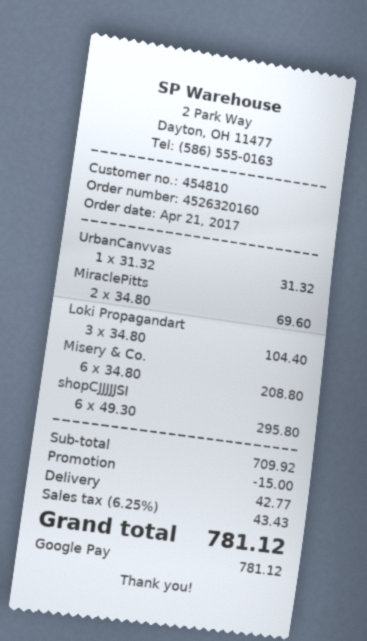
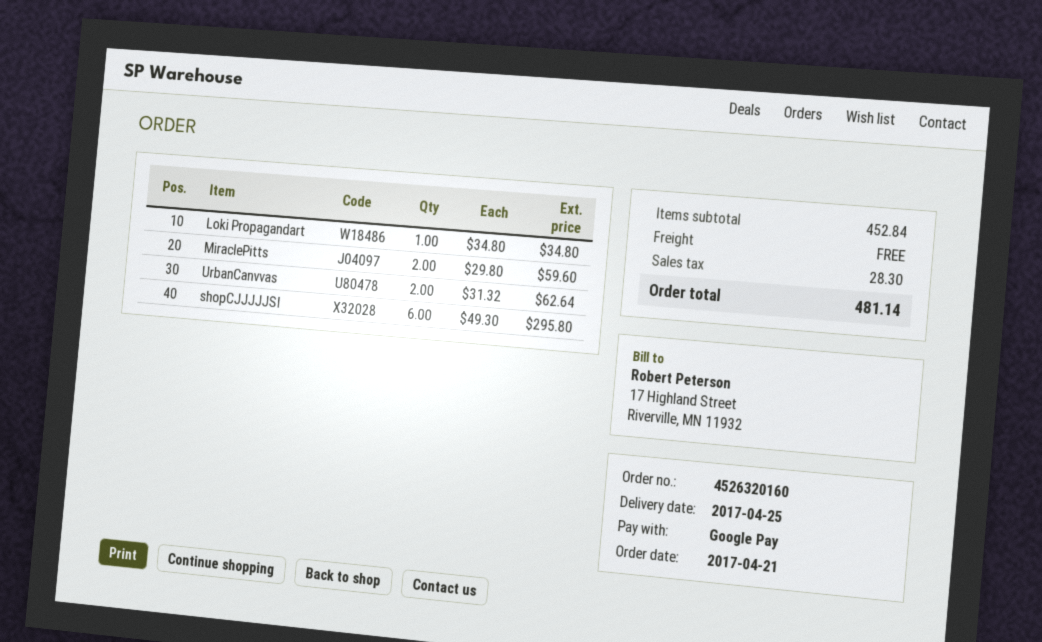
UrbanCanvvas: 1 x 31.32 = 31.32 -> 2 x 31.32 = 62.64
MiraclePitts: 2 x 34.80 = 69.60 -> 2 x 29.80 = 59.60
Loki Propagandart: 3 x 34.80 = 104.40 -> 1 x 34.80 = 34.80
Misery & Co.: 6 x 34.80 = 208.80 -> none
subtotal: 709.92 -> 452.84
discount: 15.00 -> none
shipping: 42.77 -> 0.00
tax: 43.43 -> 28.30
total: 781.12 -> 481.14

